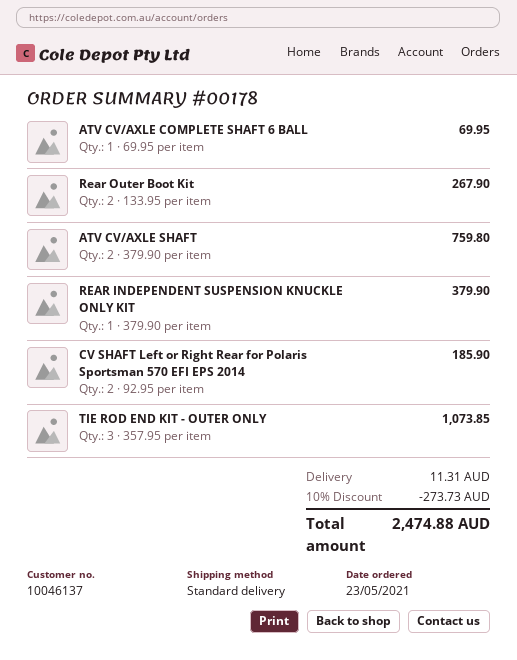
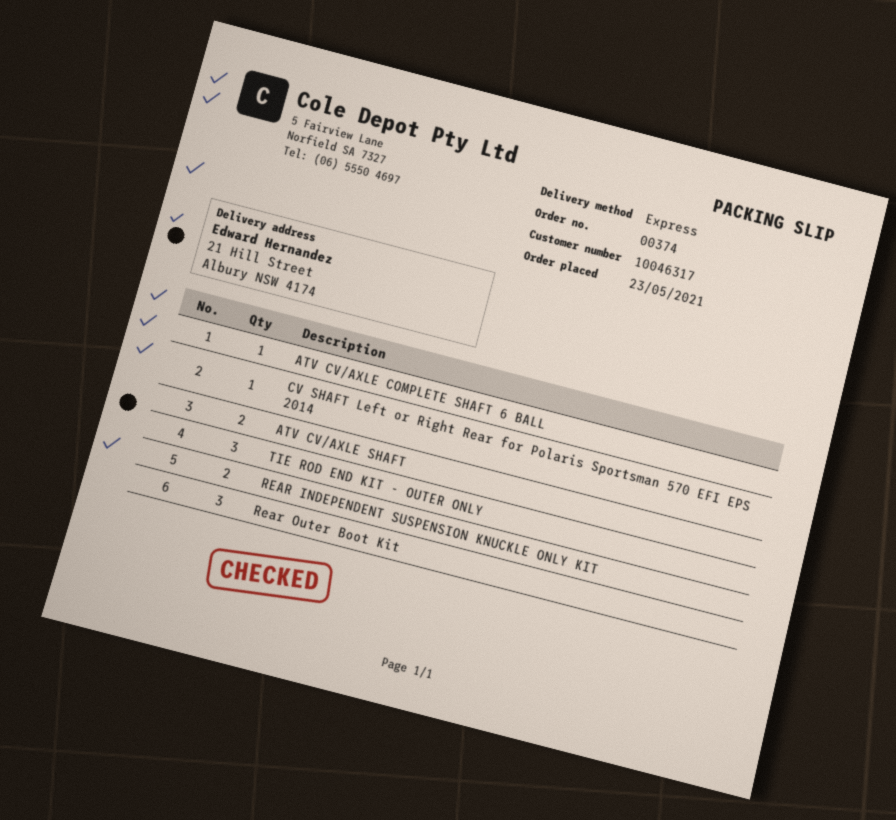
order number: 00178 -> 00374
customer number: 10046137 -> 10046317
shipping method: standard -> express
Rear Outer Boot Kit: 2 -> 3
REAR INDEPENDENT SUSPENSION KNUCKLE ONLY KIT: 1 -> 2
CV SHAFT Left or Right Rear for Polaris Sportsman 570 EFI EPS 2014: 2 -> 1

